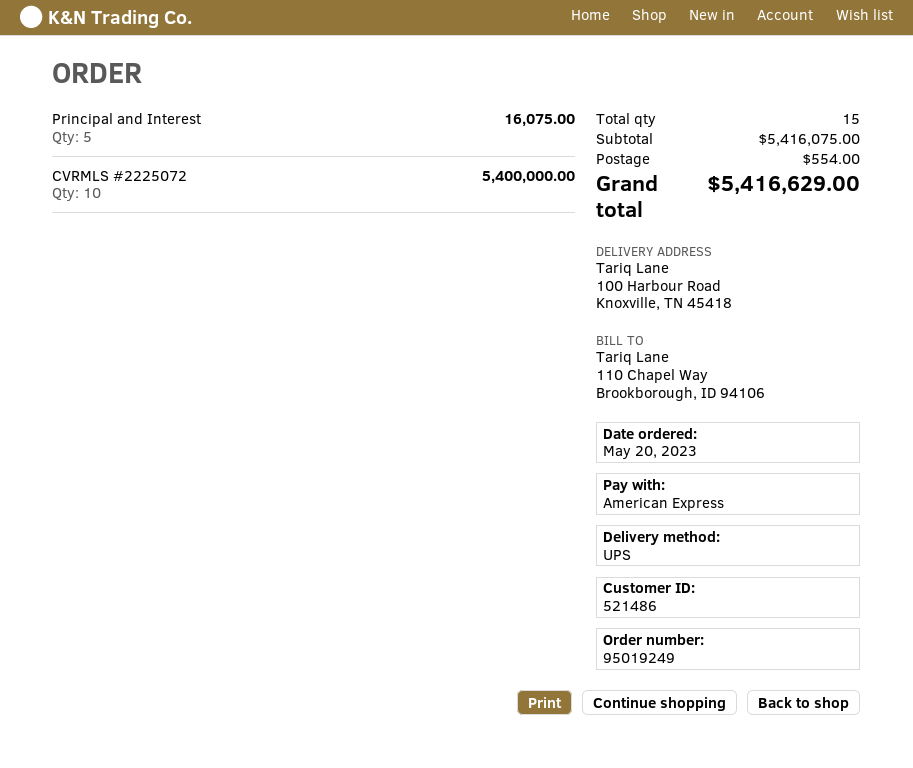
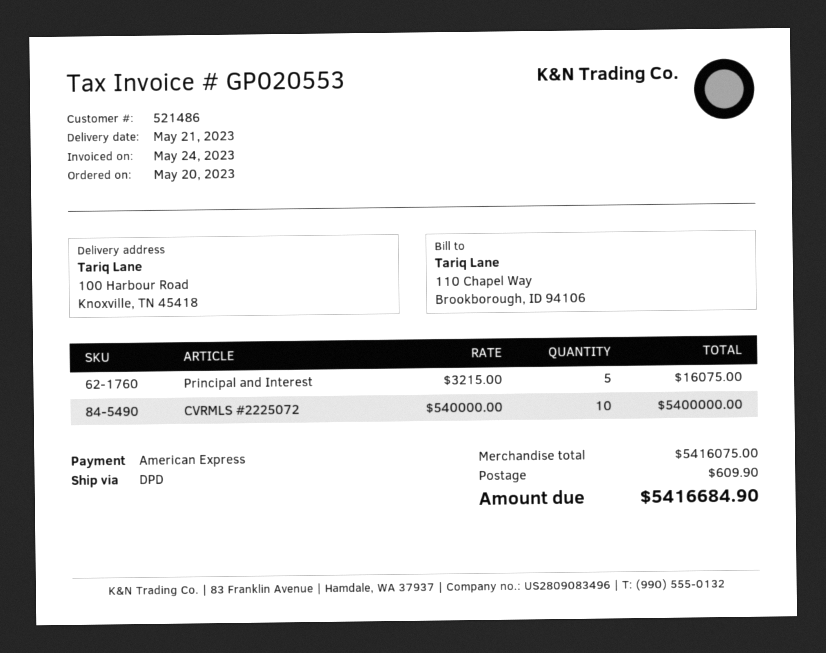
shipping method: UPS -> DPD
shipping: 554.00 -> 609.90
total: 5416629.00 -> 5416684.90

